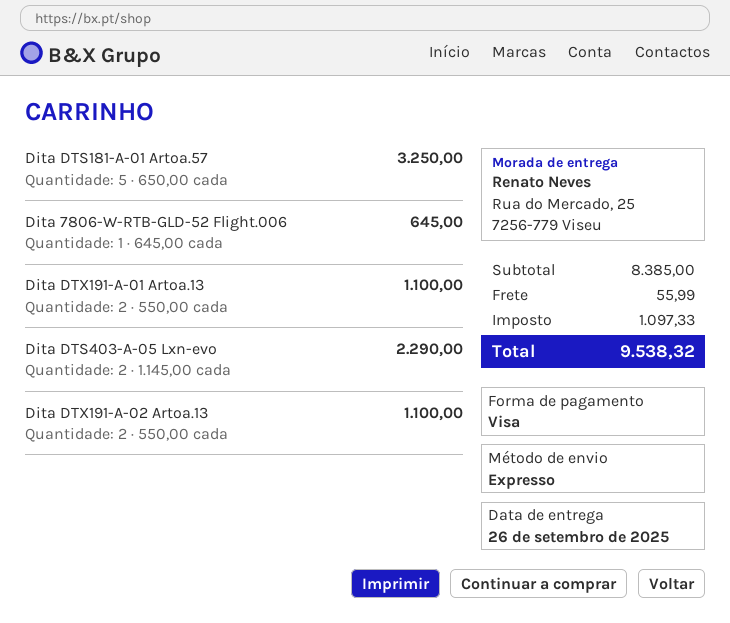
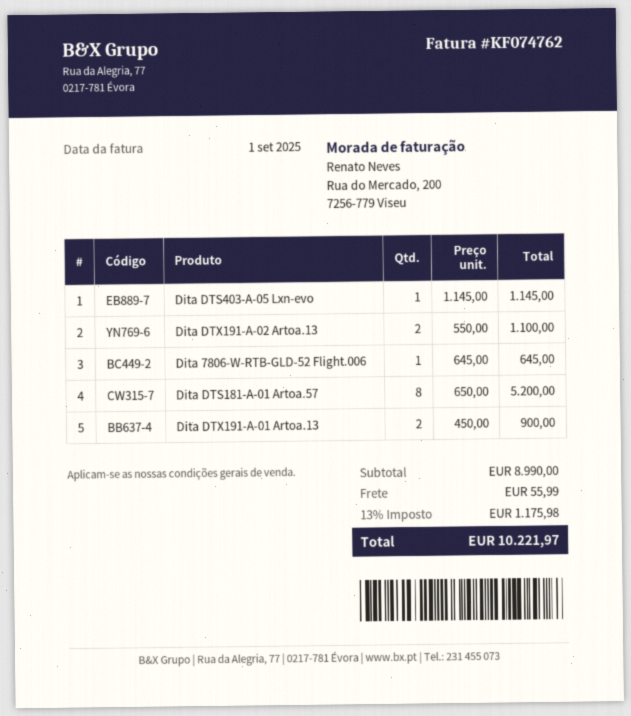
Dita DTS181-A-01 Artoa.57: 5 x 650.00 = 3250.00 -> 8 x 650.00 = 5200.00
Dita DTX191-A-01 Artoa.13: 2 x 550.00 = 1100.00 -> 2 x 450.00 = 900.00
Dita DTS403-A-05 Lxn-evo: 2 x 1145.00 = 2290.00 -> 1 x 1145.00 = 1145.00
subtotal: 8385.00 -> 8990.00
tax: 1097.33 -> 1175.98
total: 9538.32 -> 10221.97

